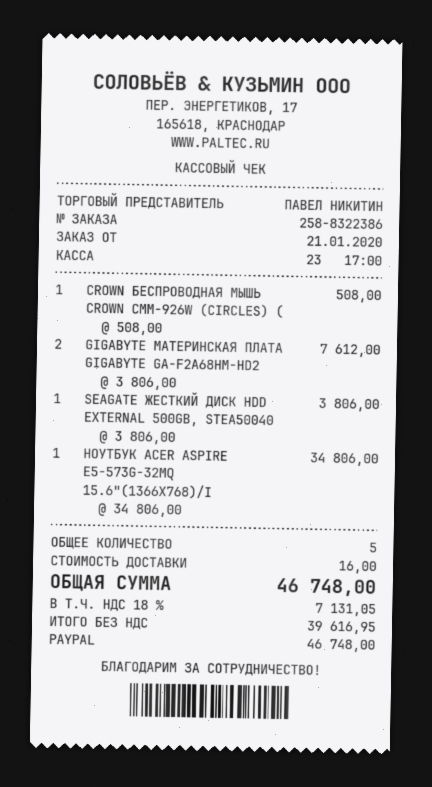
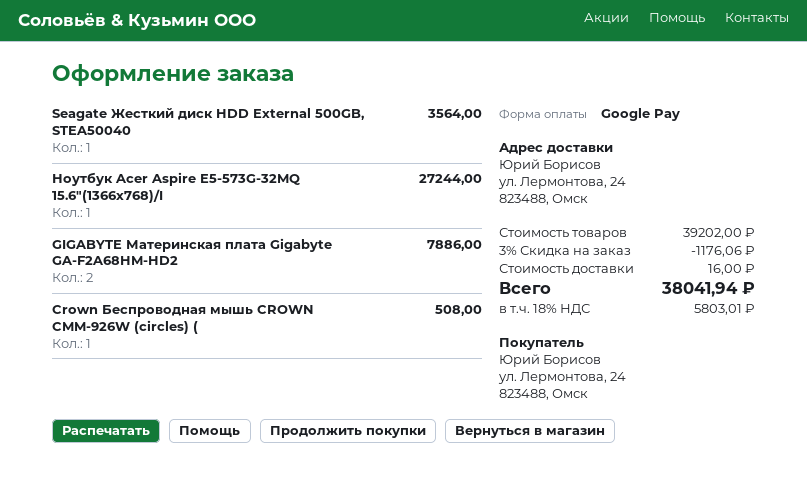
payment method: PayPal -> Google Pay
GIGABYTE МАТЕРИНСКАЯ ПЛАТА GIGABYTE GA-F2A68HM-HD2: 2 for 7612.00 -> 2 for 7886.00
SEAGATE ЖЕСТКИЙ ДИСК HDD EXTERNAL 500GB, STEA50040: 1 for 3806.00 -> 1 for 3564.00
НОУТБУК ACER ASPIRE E5-573G-32MQ 15.6"(1366X768)/I: 1 for 34806.00 -> 1 for 27244.00
discount: none -> 3% = 1176.06
tax: 18% = 7131.05 -> 18% = 5803.01
total: 46748.00 -> 38041.94

